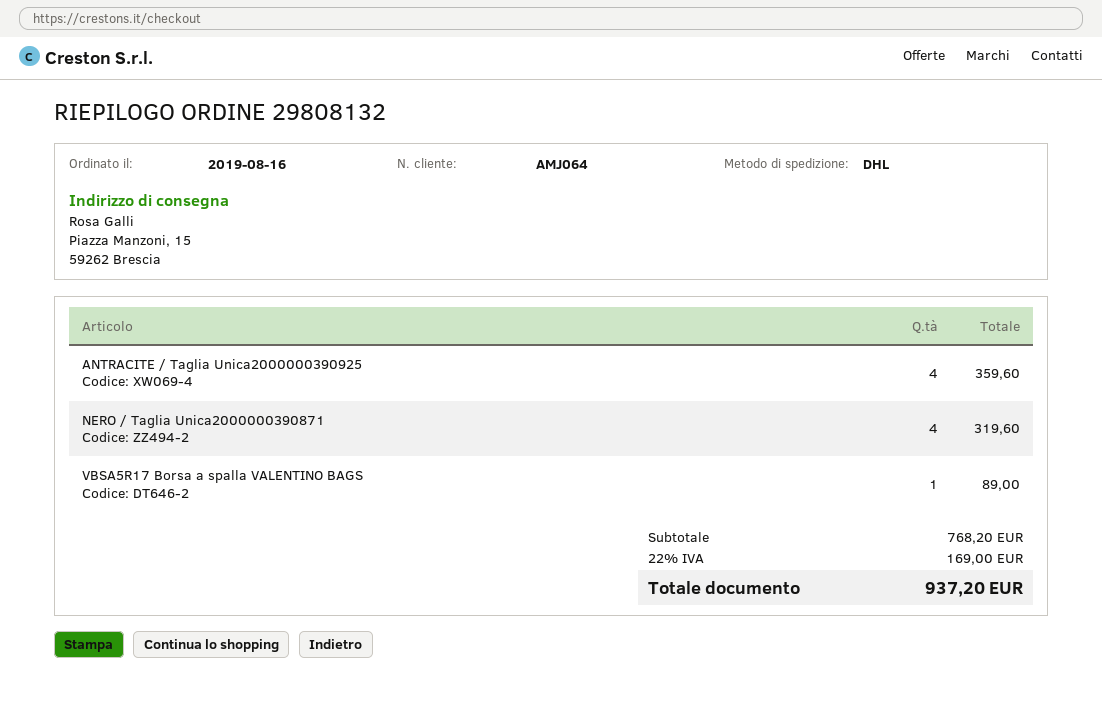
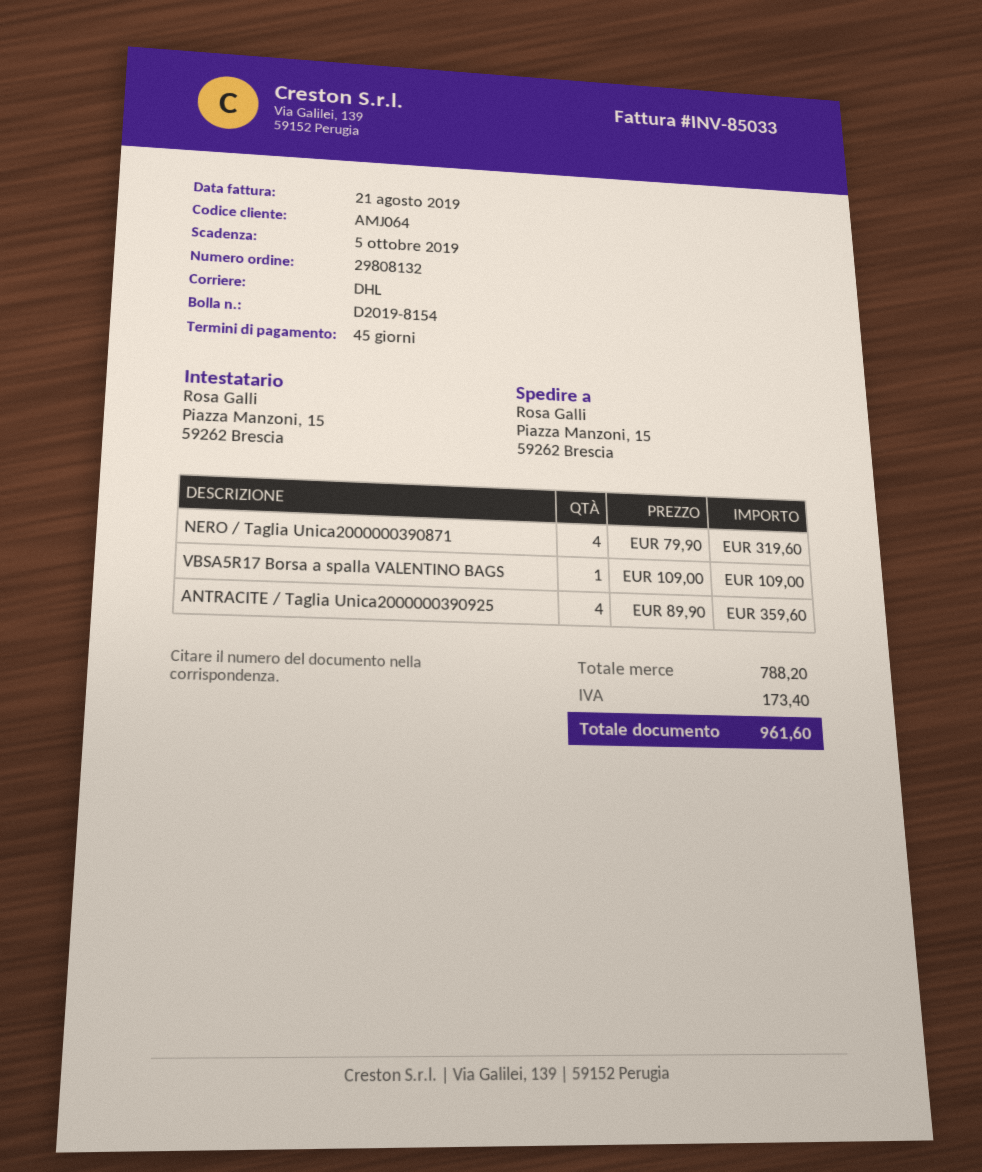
VBSA5R17 Borsa a spalla VALENTINO BAGS: 1 for 89.00 -> 1 for 109.00
subtotal: 768.20 -> 788.20
tax: 169.00 -> 173.40
total: 937.20 -> 961.60

